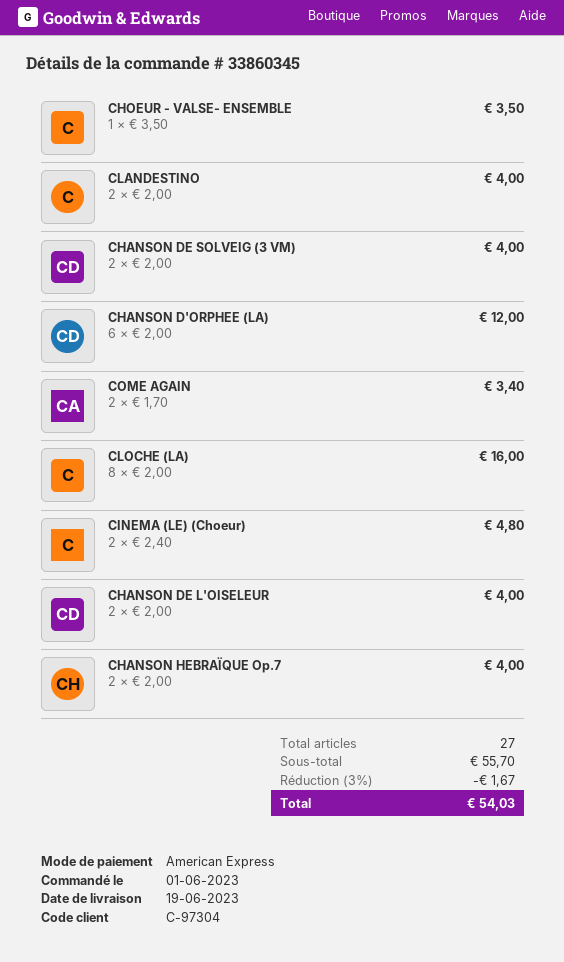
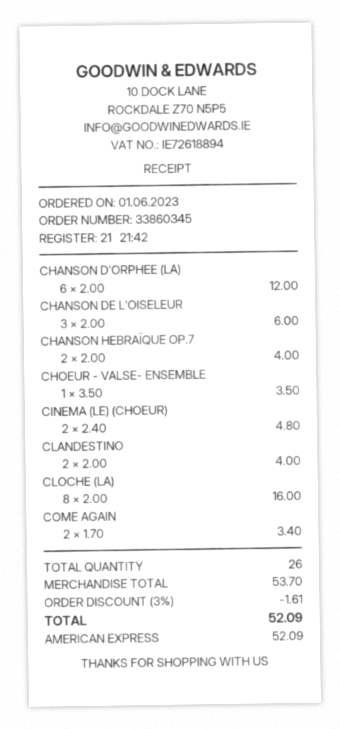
CHANSON DE SOLVEIG (3 VM): 2 x 2.00 = 4.00 -> none
CHANSON DE L'OISELEUR: 2 x 2.00 = 4.00 -> 3 x 2.00 = 6.00
total quantity: 27 -> 26
subtotal: 55.70 -> 53.70
discount: 3% = 1.67 -> 3% = 1.61
total: 54.03 -> 52.09

